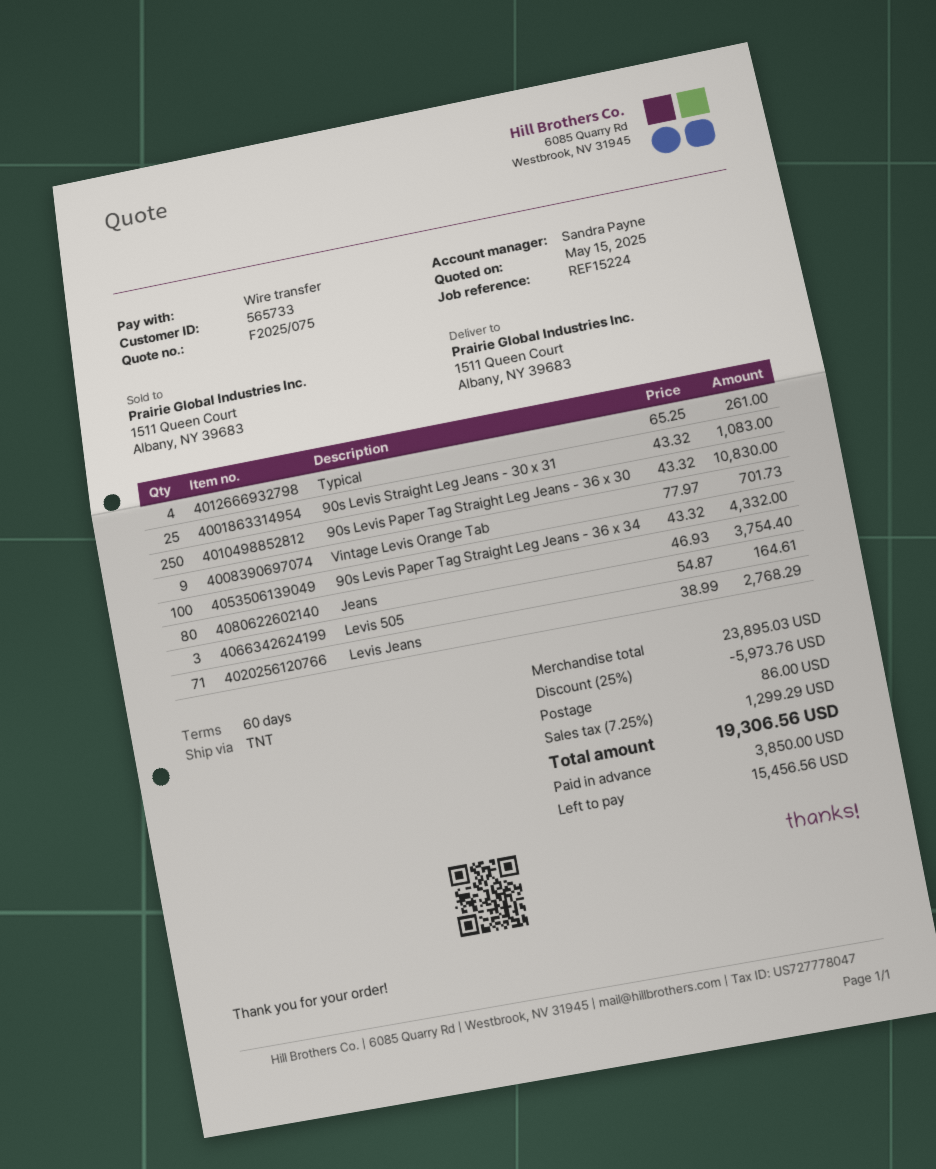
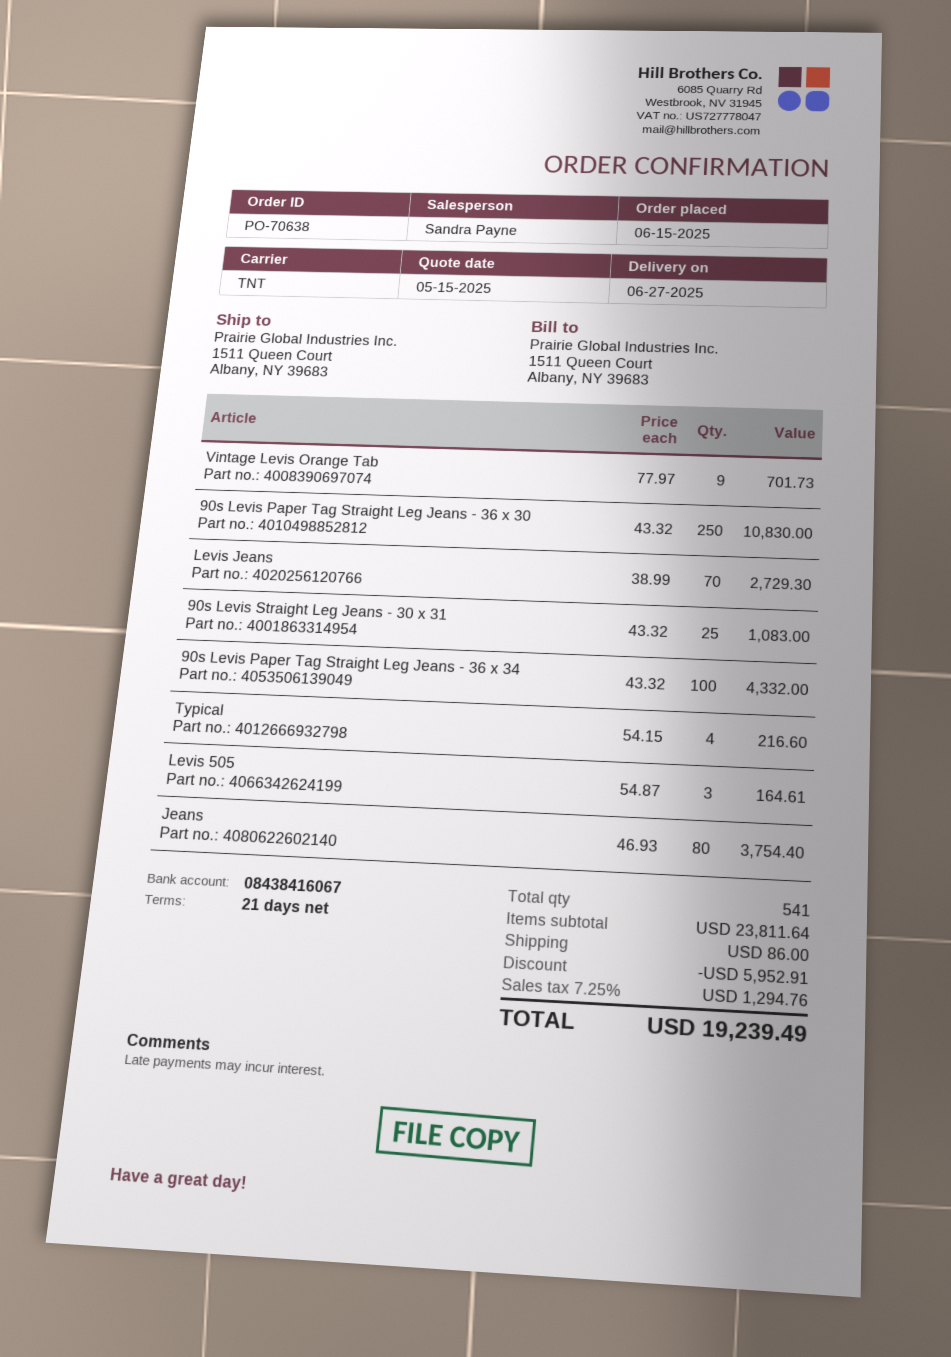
payment terms: 60 days -> 21 days
Typical: 4 x 65.25 = 261.00 -> 4 x 54.15 = 216.60
Levis Jeans: 71 x 38.99 = 2768.29 -> 70 x 38.99 = 2729.30
subtotal: 23895.03 -> 23811.64
discount: 5973.76 -> 5952.91
tax: 7.25% = 1299.29 -> 7.25% = 1294.76
total: 19306.56 -> 19239.49

